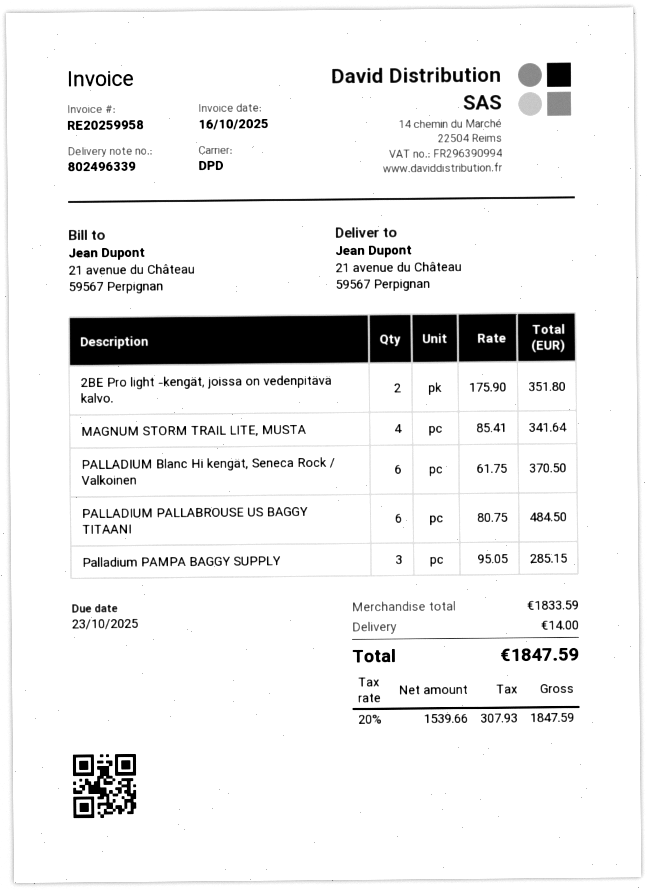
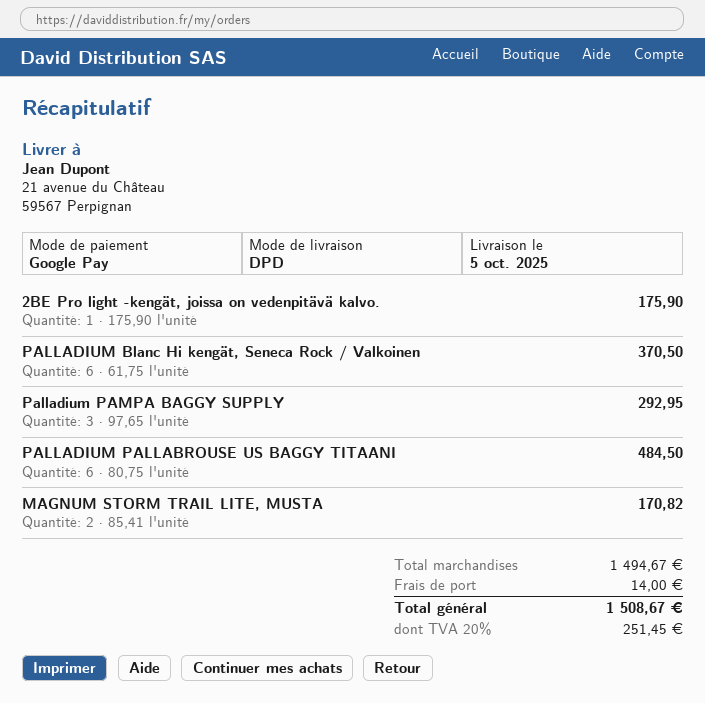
2BE Pro light -kengät, joissa on vedenpitävä kalvo.: 2 x 175.90 = 351.80 -> 1 x 175.90 = 175.90
MAGNUM STORM TRAIL LITE, MUSTA: 4 x 85.41 = 341.64 -> 2 x 85.41 = 170.82
Palladium PAMPA BAGGY SUPPLY: 3 x 95.05 = 285.15 -> 3 x 97.65 = 292.95
subtotal: 1833.59 -> 1494.67
tax: 20% = 307.93 -> 20% = 251.45
total: 1847.59 -> 1508.67

